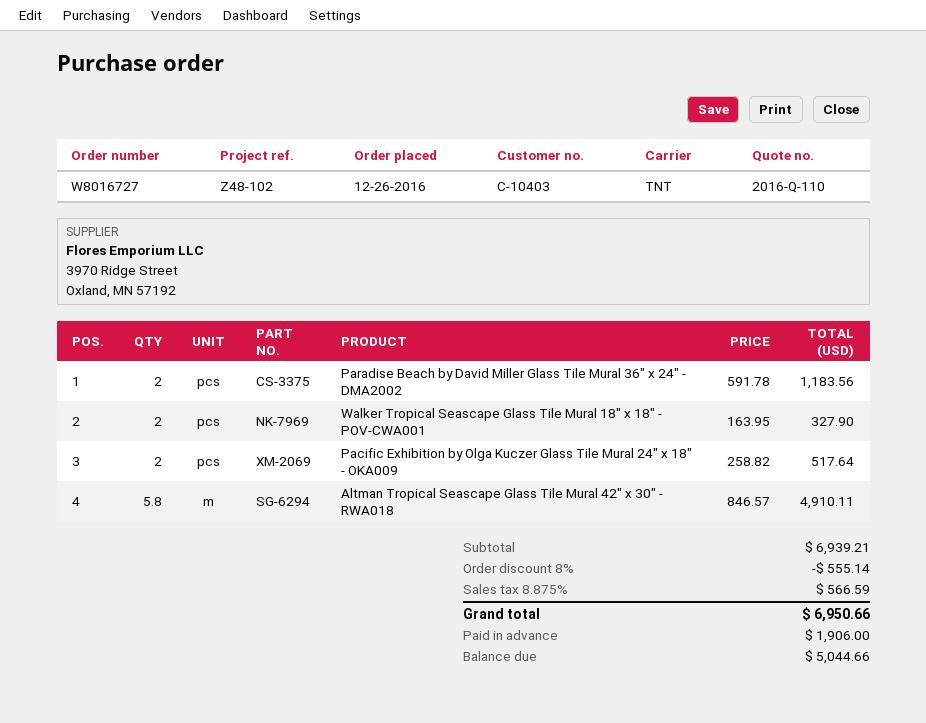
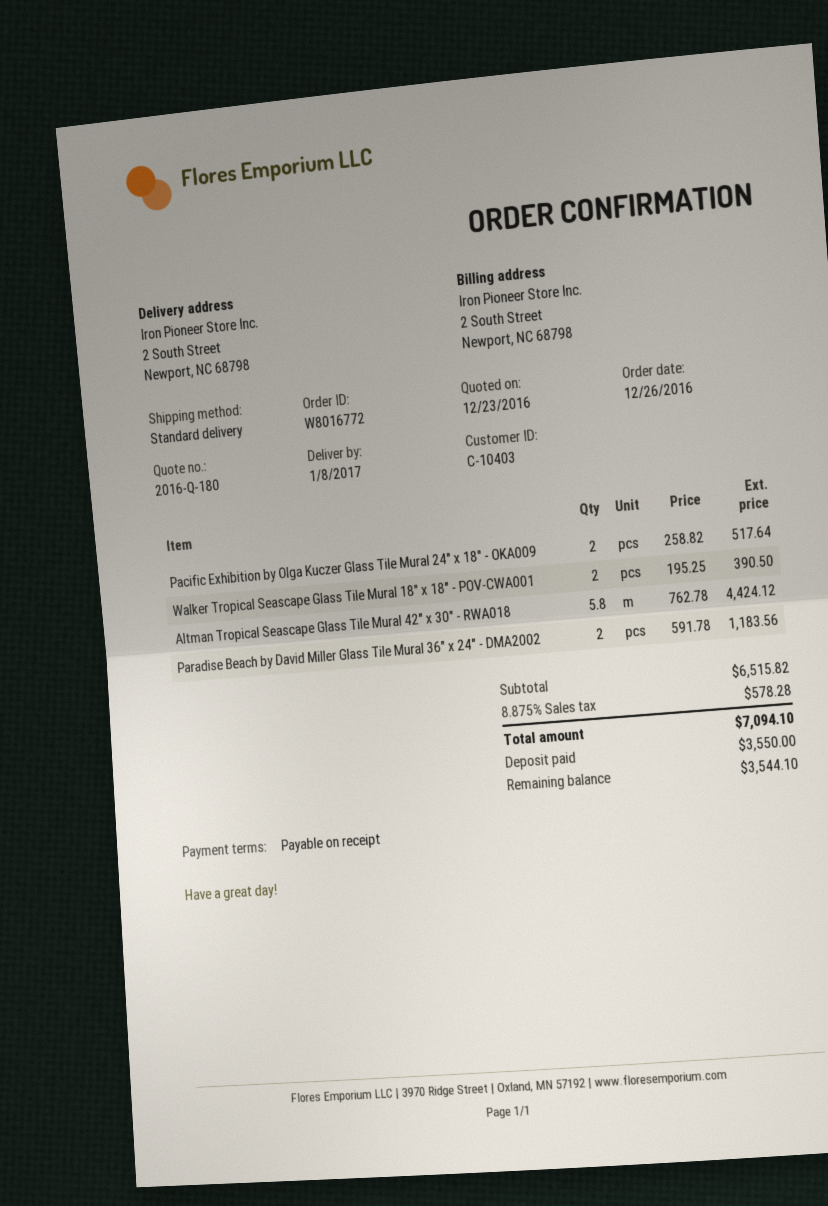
quote number: 2016-Q-110 -> 2016-Q-180
order number: W8016727 -> W8016772
shipping method: TNT -> standard
Walker Tropical Seascape Glass Tile Mural 18" x 18" - POV-CWA001: 2 x 163.95 = 327.90 -> 2 x 195.25 = 390.50
Altman Tropical Seascape Glass Tile Mural 42" x 30" - RWA018: 5.8 x 846.57 = 4910.11 -> 5.8 x 762.78 = 4424.12
subtotal: 6939.21 -> 6515.82
discount: 8% = 555.14 -> none
tax: 8.875% = 566.59 -> 8.875% = 578.28
total: 6950.66 -> 7094.10
deposit: 1906.00 -> 3550.00
balance: 5044.66 -> 3544.10

